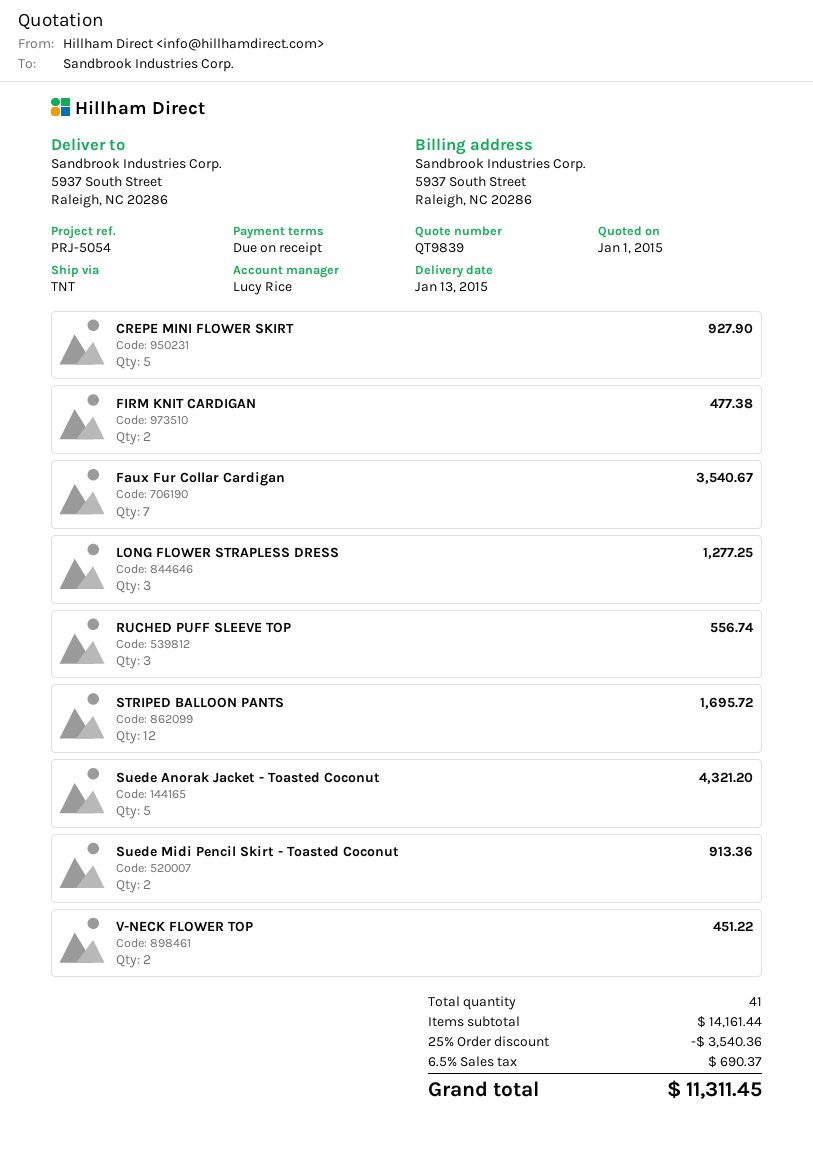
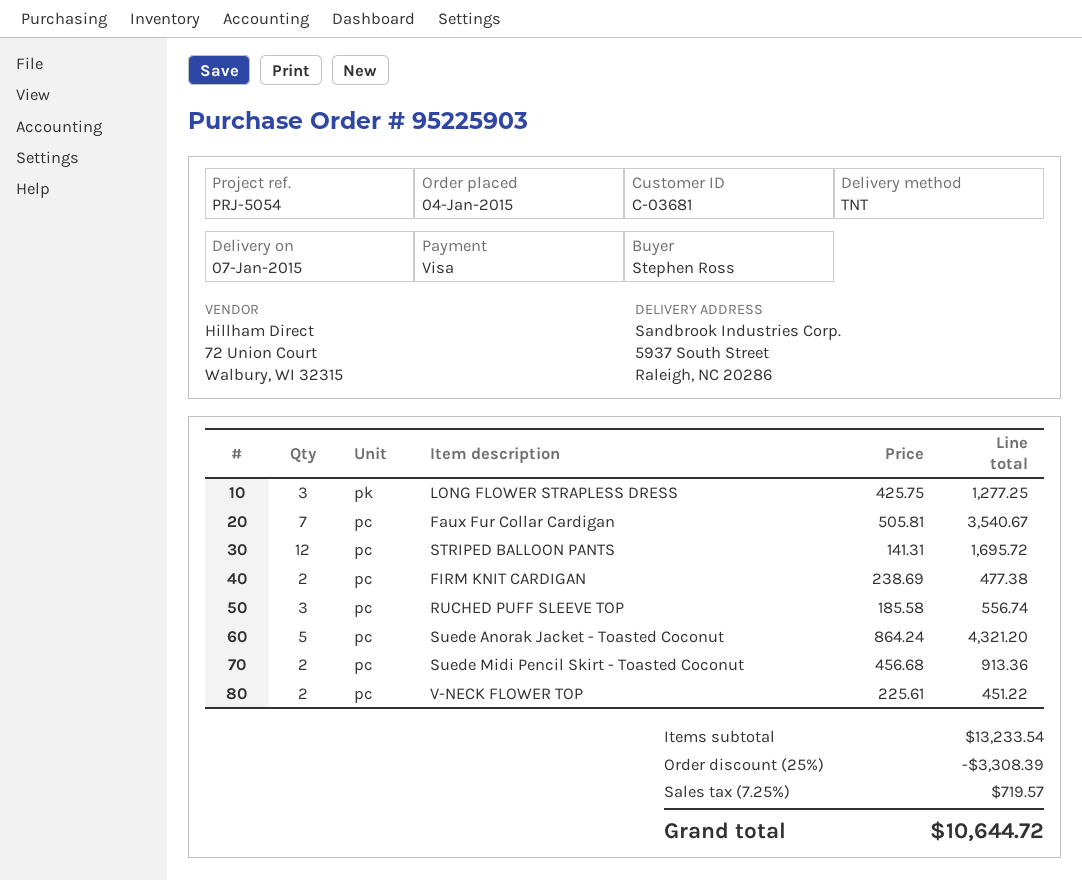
delivery date: 2015-01-13 -> 2015-01-07
CREPE MINI FLOWER SKIRT: 5 for 927.90 -> none
subtotal: 14161.44 -> 13233.54
discount: 25% = 3540.36 -> 25% = 3308.39
tax: 6.5% = 690.37 -> 7.25% = 719.57
total: 11311.45 -> 10644.72

